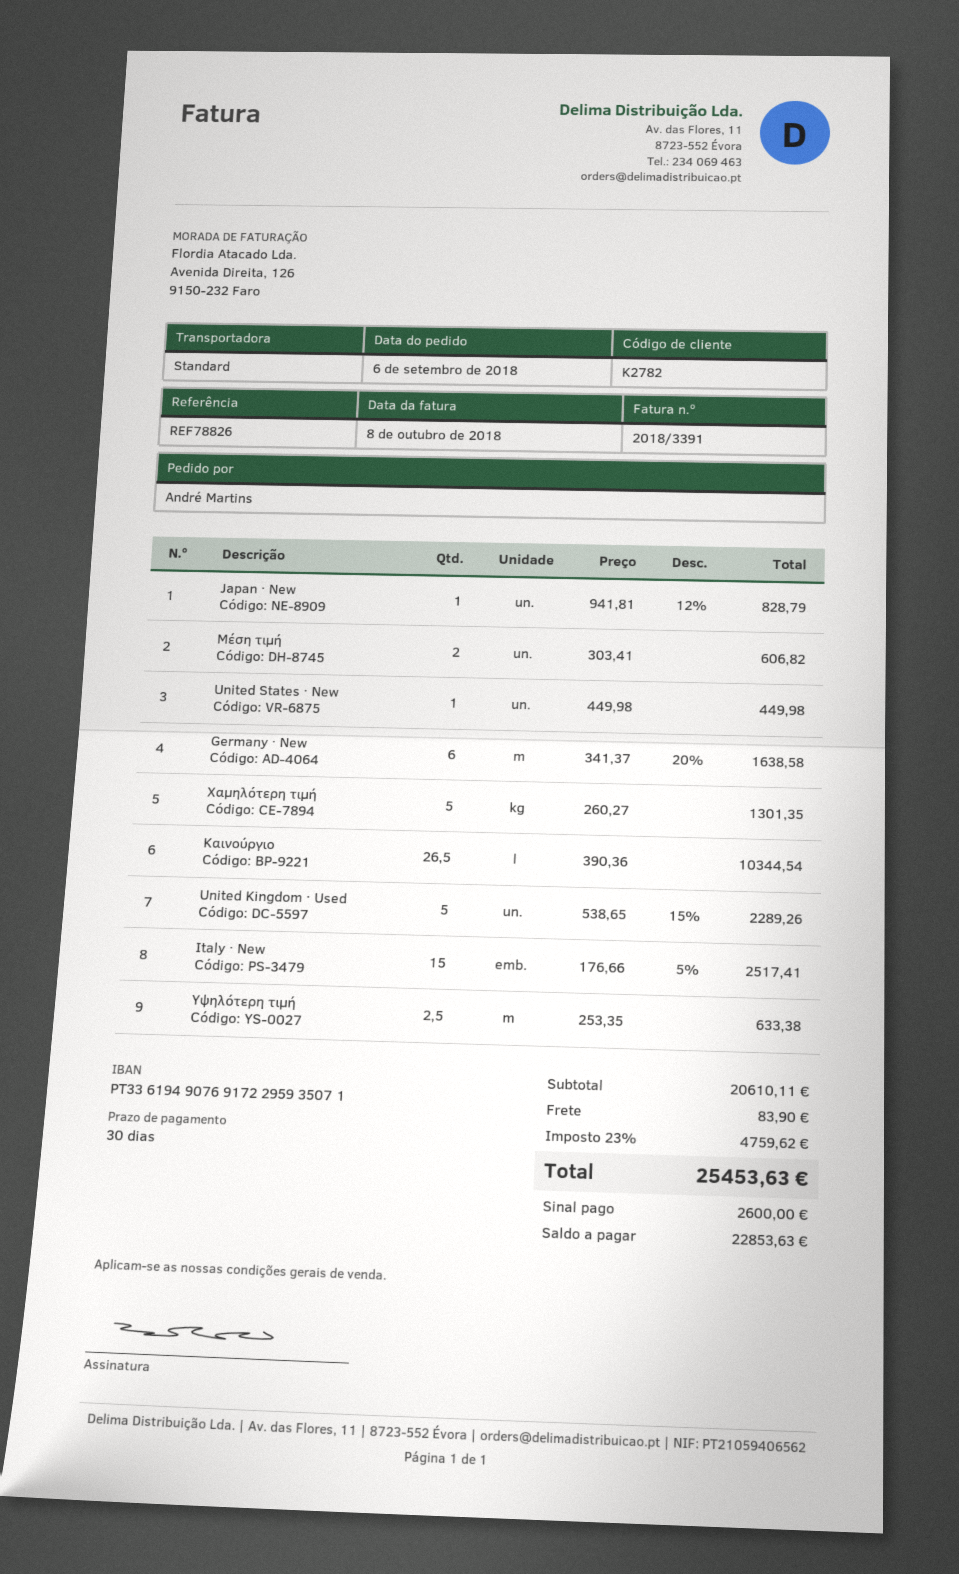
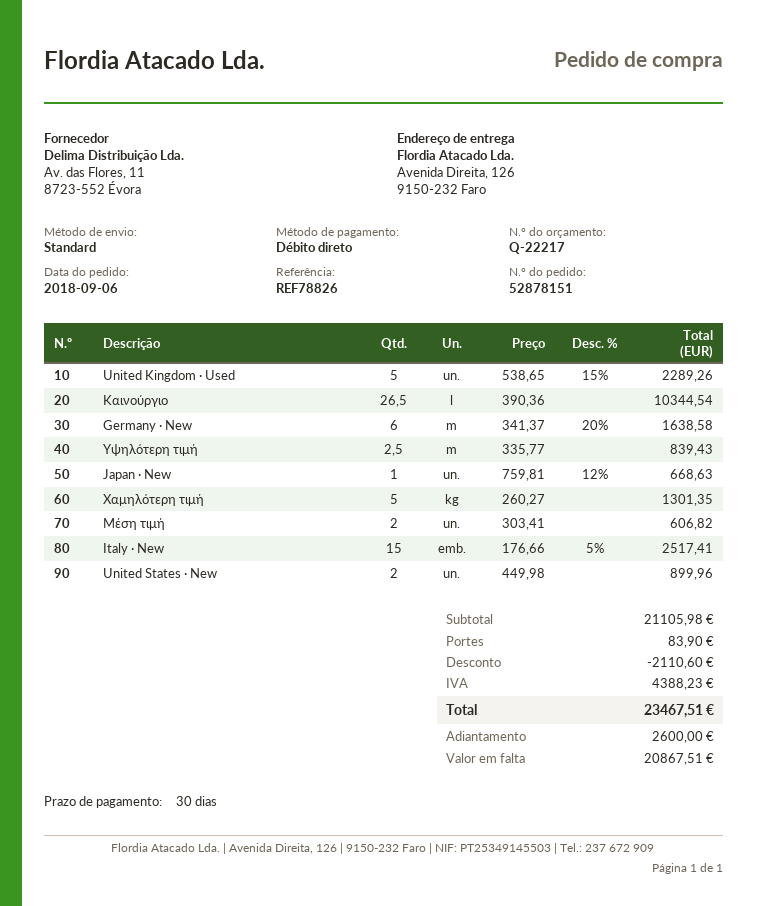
Japan · New: 1 x 941.81 - 12% = 828.79 -> 1 x 759.81 - 12% = 668.63
United States · New: 1 x 449.98 = 449.98 -> 2 x 449.98 = 899.96
Υψηλότερη τιμή: 2.5 x 253.35 = 633.38 -> 2.5 x 335.77 = 839.43
subtotal: 20610.11 -> 21105.98
discount: none -> 2110.60
tax: 4759.62 -> 4388.23
total: 25453.63 -> 23467.51
balance: 22853.63 -> 20867.51

